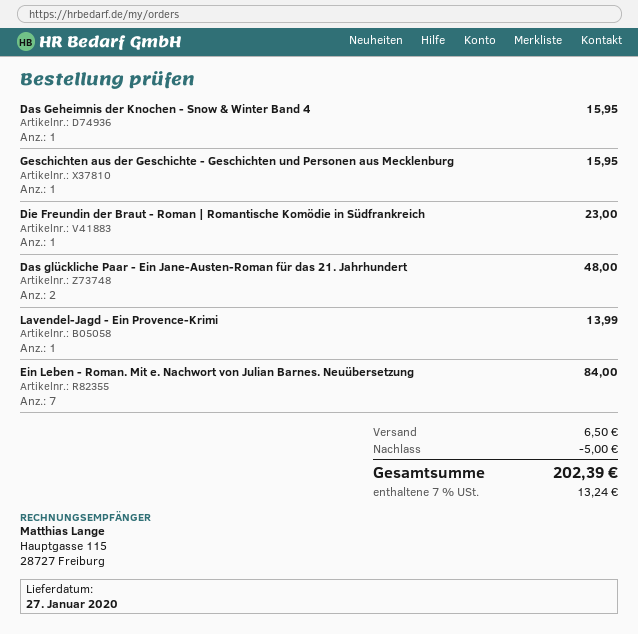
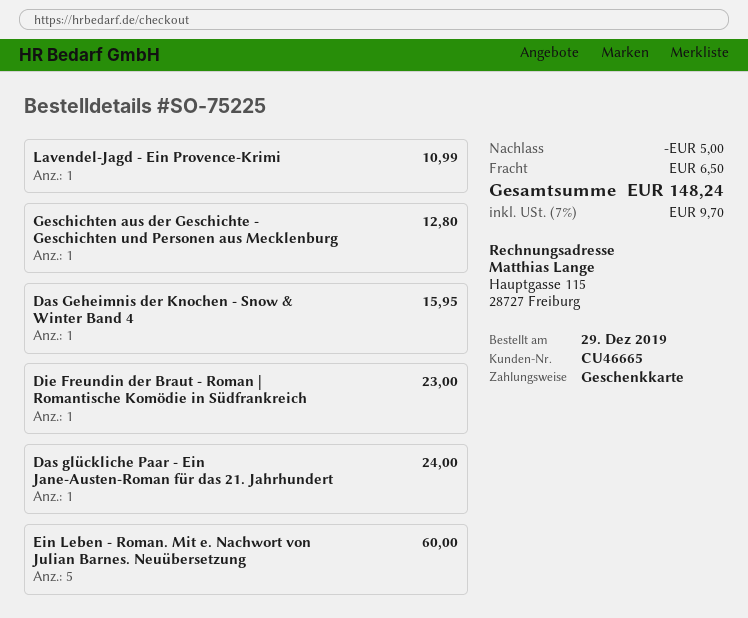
Geschichten aus der Geschichte - Geschichten und Personen aus Mecklenburg: 1 for 15.95 -> 1 for 12.80
Das glückliche Paar - Ein Jane-Austen-Roman für das 21. Jahrhundert: 2 for 48.00 -> 1 for 24.00
Lavendel-Jagd - Ein Provence-Krimi: 1 for 13.99 -> 1 for 10.99
Ein Leben - Roman. Mit e. Nachwort von Julian Barnes. Neuübersetzung: 7 for 84.00 -> 5 for 60.00
tax: 7% = 13.24 -> 7% = 9.70
total: 202.39 -> 148.24

